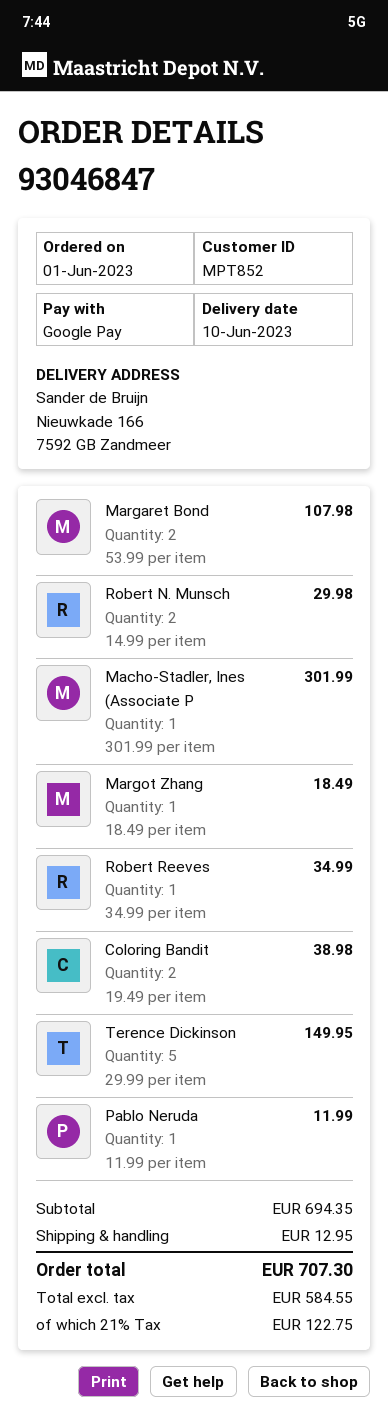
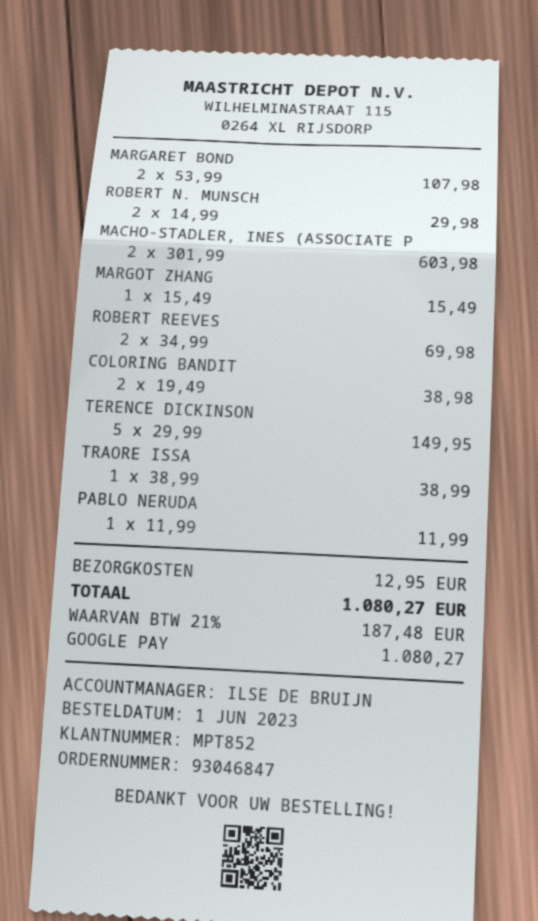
Macho-Stadler, Ines (Associate P: 1 x 301.99 = 301.99 -> 2 x 301.99 = 603.98
Margot Zhang: 1 x 18.49 = 18.49 -> 1 x 15.49 = 15.49
Robert Reeves: 1 x 34.99 = 34.99 -> 2 x 34.99 = 69.98
TRAORE ISSA: none -> 1 x 38.99 = 38.99
tax: 21% = 122.75 -> 21% = 187.48
total: 707.30 -> 1080.27

